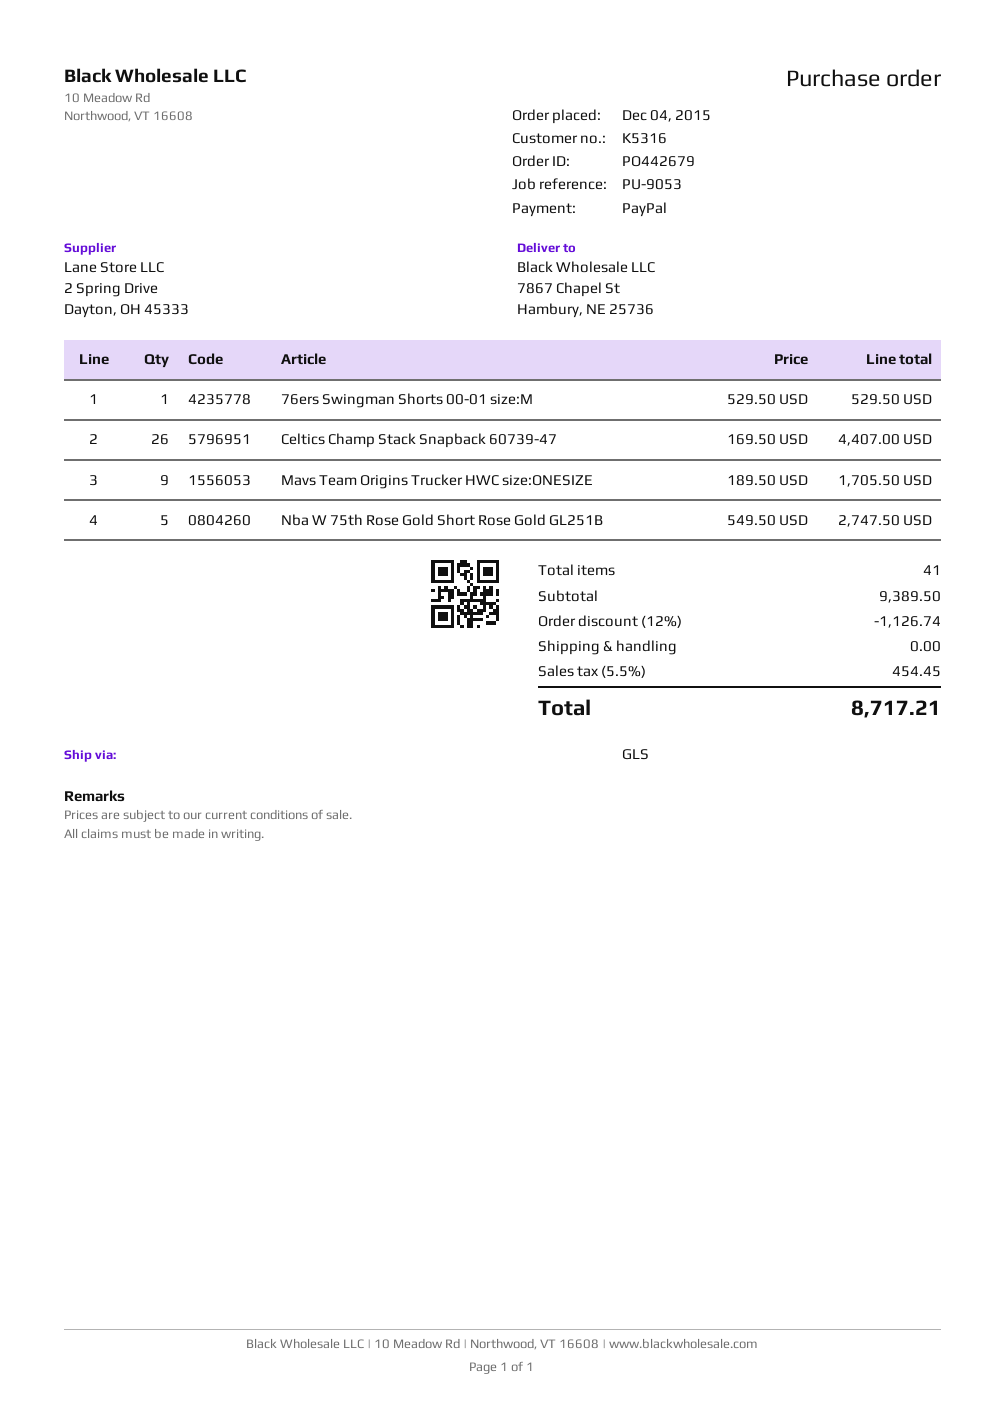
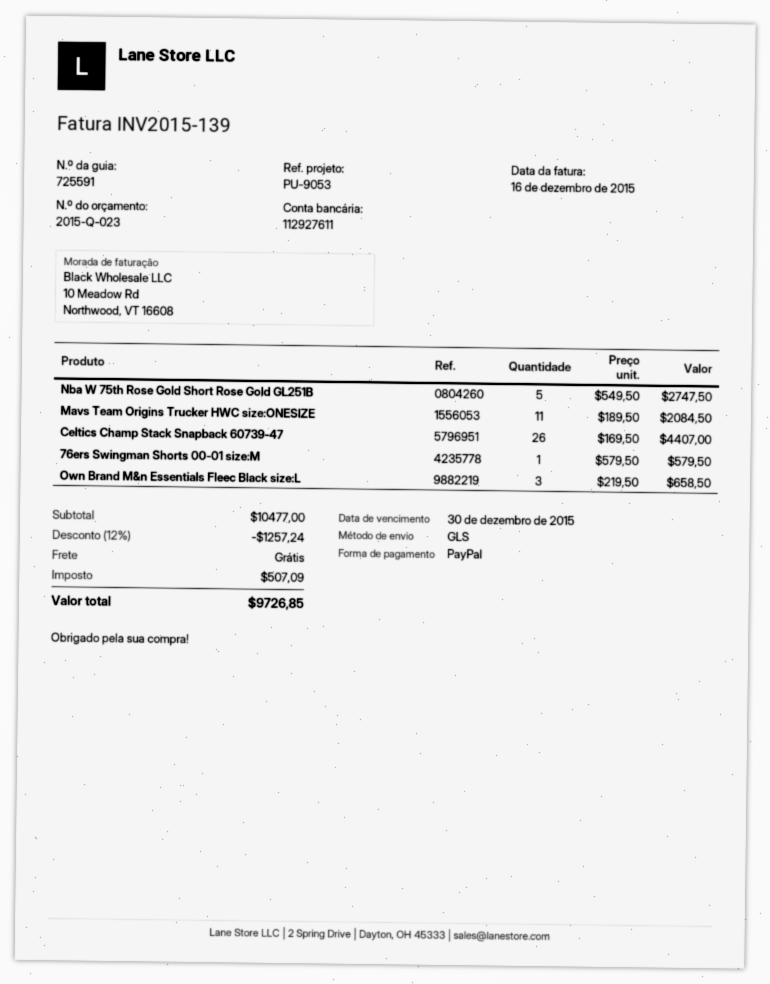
76ers Swingman Shorts 00-01 size:M: 1 x 529.50 = 529.50 -> 1 x 579.50 = 579.50
Mavs Team Origins Trucker HWC size:ONESIZE: 9 x 189.50 = 1705.50 -> 11 x 189.50 = 2084.50
Own Brand M&n Essentials Fleec Black size:L: none -> 3 x 219.50 = 658.50
subtotal: 9389.50 -> 10477.00
discount: 12% = 1126.74 -> 12% = 1257.24
tax: 454.45 -> 507.09
total: 8717.21 -> 9726.85

